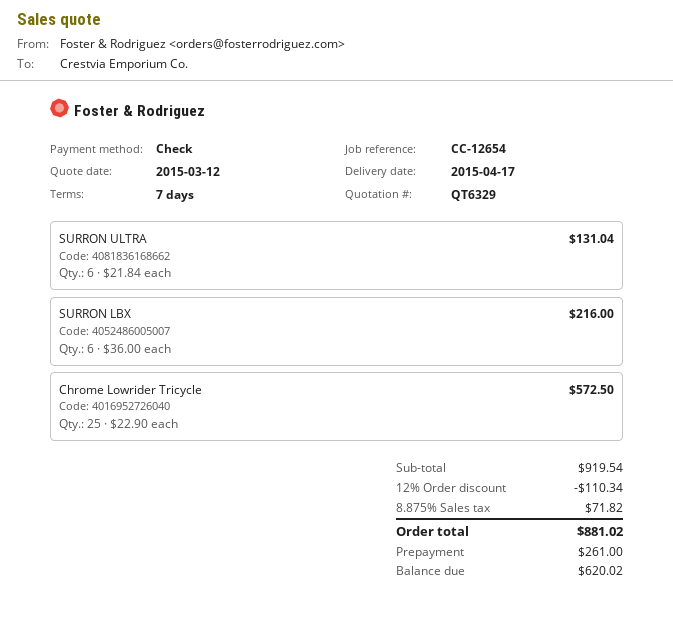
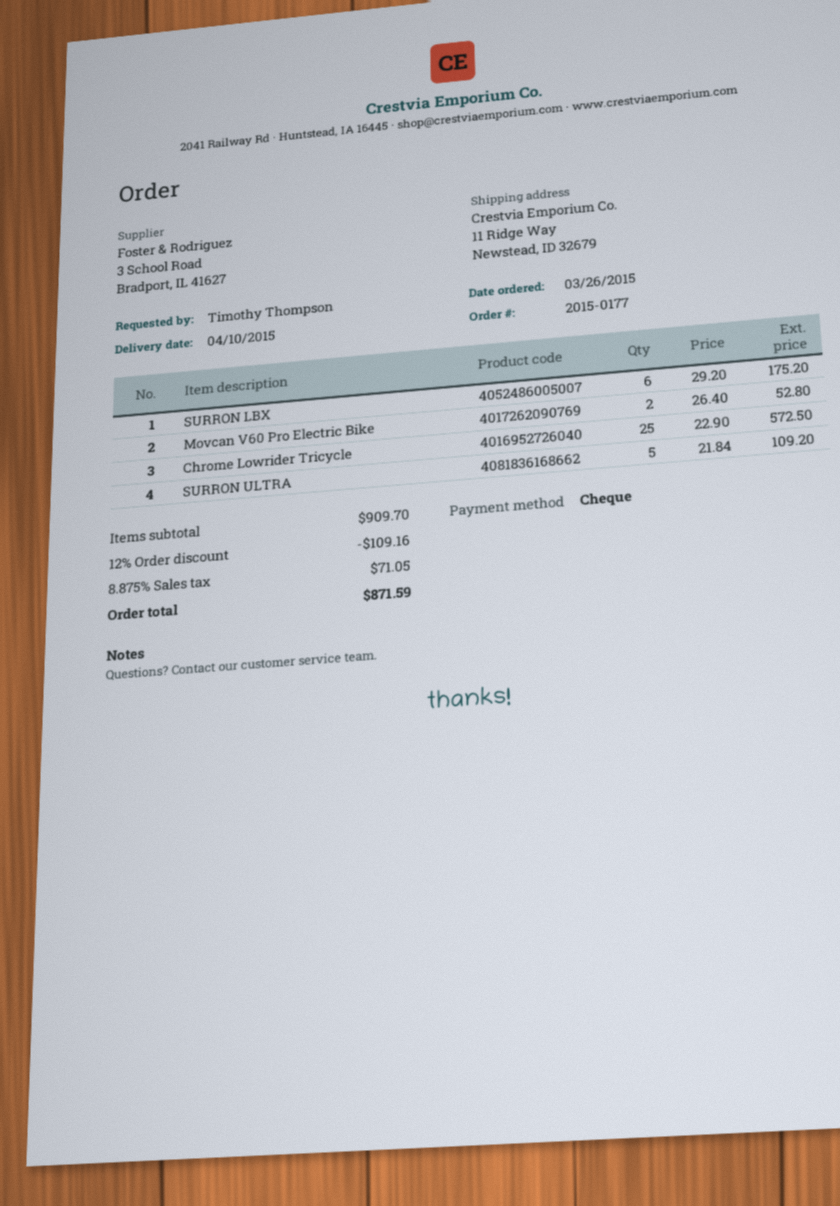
delivery date: 2015-04-17 -> 2015-04-10
SURRON ULTRA: 6 x 21.84 = 131.04 -> 5 x 21.84 = 109.20
SURRON LBX: 6 x 36.00 = 216.00 -> 6 x 29.20 = 175.20
Movcan V60 Pro Electric Bike: none -> 2 x 26.40 = 52.80
subtotal: 919.54 -> 909.70
discount: 12% = 110.34 -> 12% = 109.16
tax: 8.875% = 71.82 -> 8.875% = 71.05
total: 881.02 -> 871.59

